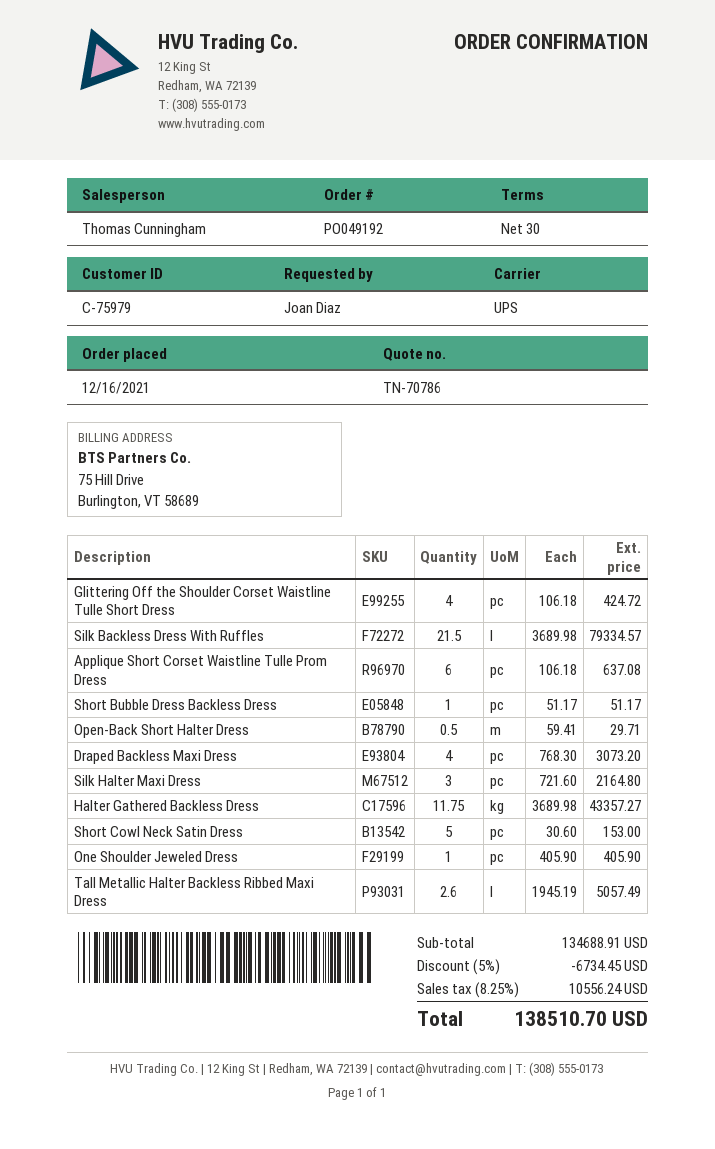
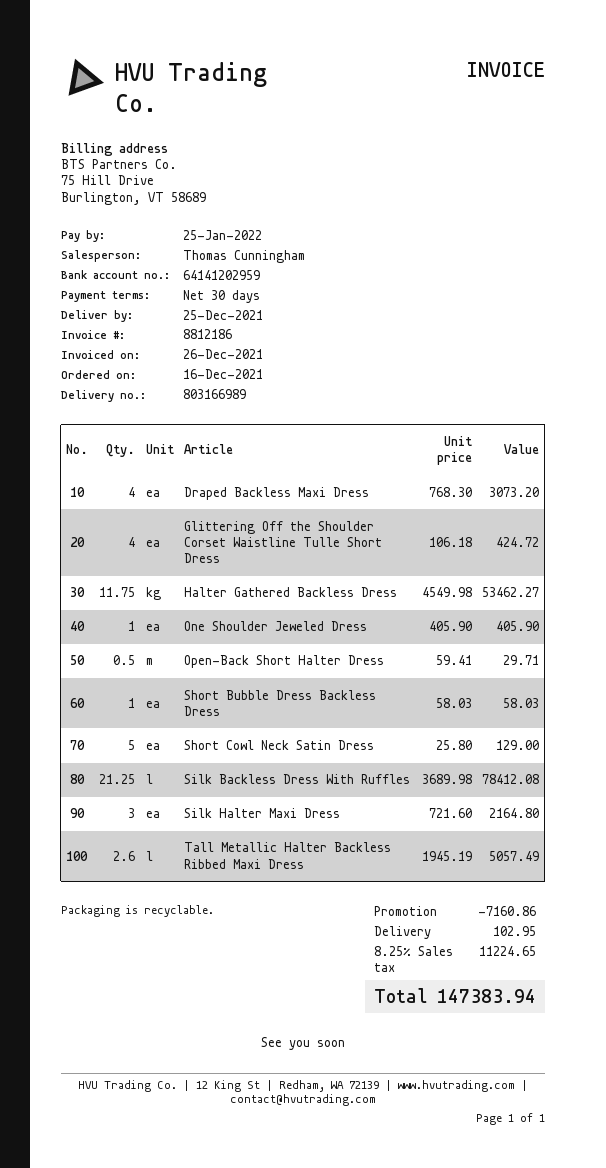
Silk Backless Dress With Ruffles: 21.5 x 3689.98 = 79334.57 -> 21.25 x 3689.98 = 78412.08
Applique Short Corset Waistline Tulle Prom Dress: 6 x 106.18 = 637.08 -> none
Short Bubble Dress Backless Dress: 1 x 51.17 = 51.17 -> 1 x 58.03 = 58.03
Halter Gathered Backless Dress: 11.75 x 3689.98 = 43357.27 -> 11.75 x 4549.98 = 53462.27
Short Cowl Neck Satin Dress: 5 x 30.60 = 153.00 -> 5 x 25.80 = 129.00
discount: 6734.45 -> 7160.86
shipping: none -> 102.95
tax: 8.25% = 10556.24 -> 8.25% = 11224.65
total: 138510.70 -> 147383.94

